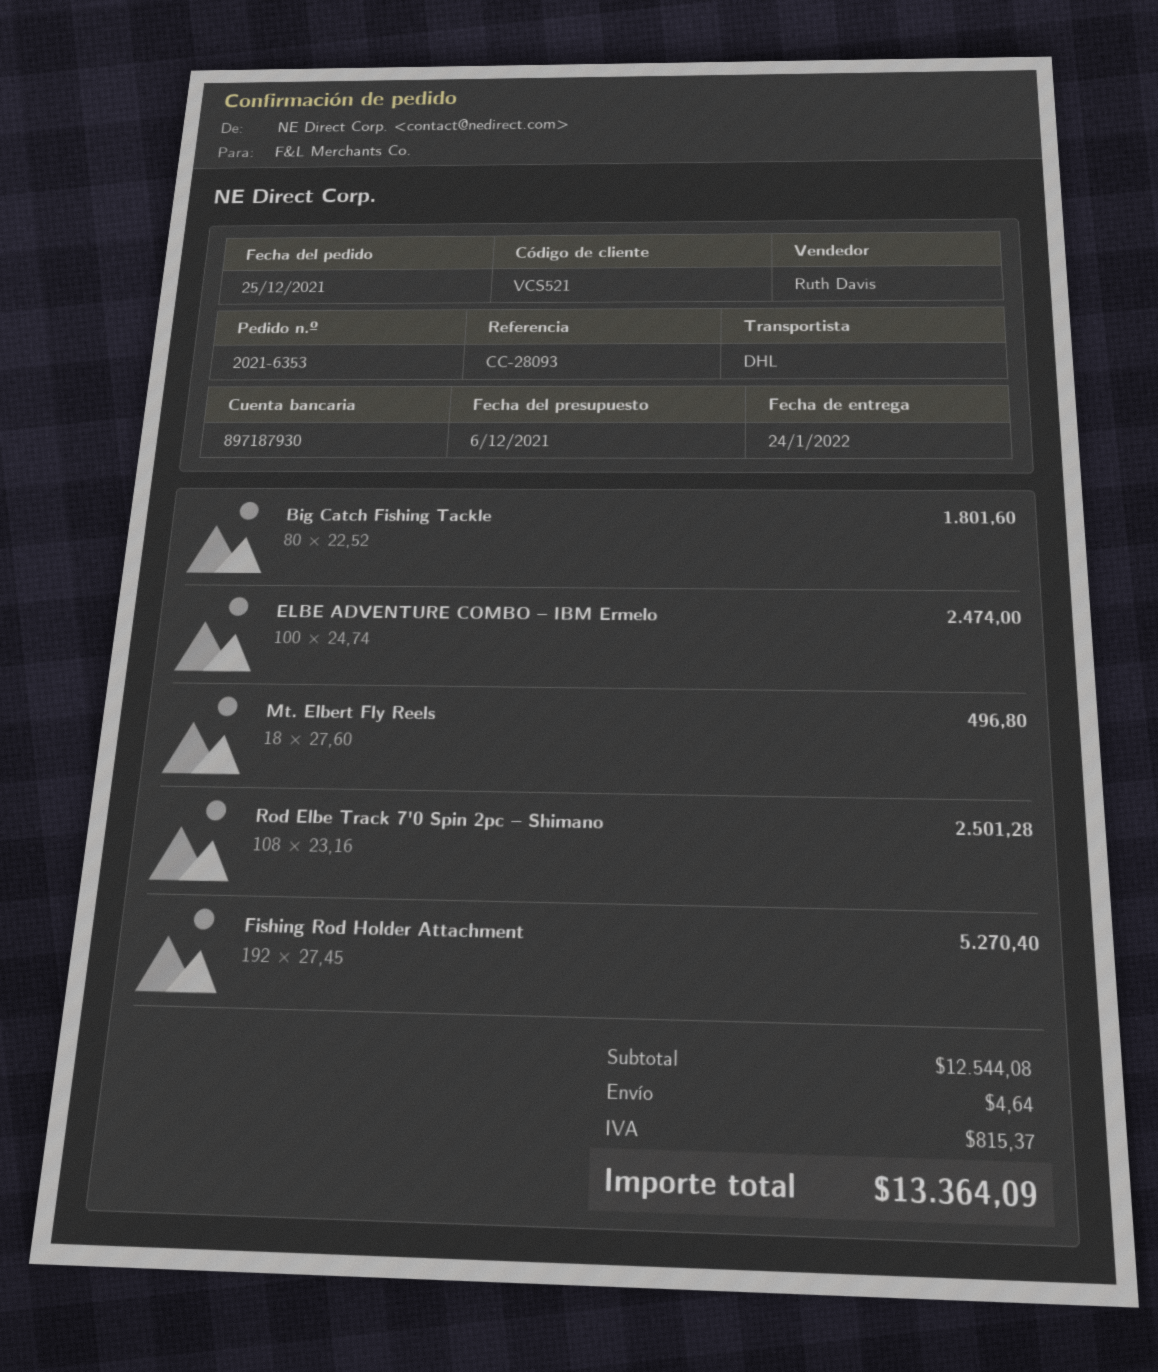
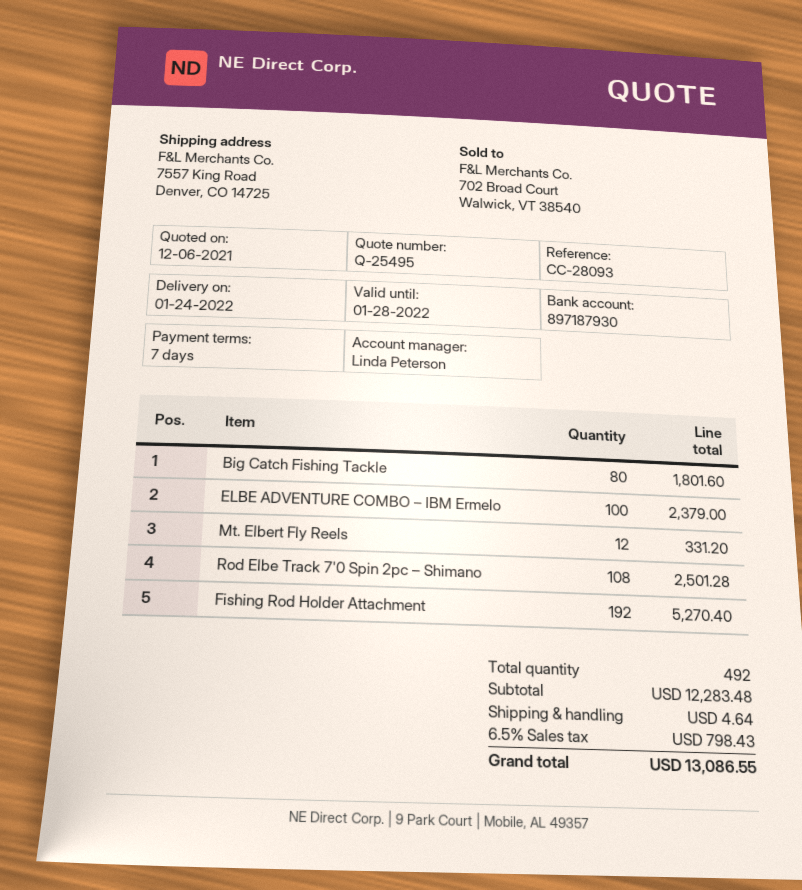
sales rep: Ruth Davis -> Linda Peterson
ELBE ADVENTURE COMBO – IBM Ermelo: 100 for 2474.00 -> 100 for 2379.00
Mt. Elbert Fly Reels: 18 for 496.80 -> 12 for 331.20
subtotal: 12544.08 -> 12283.48
tax: 815.37 -> 798.43
total: 13364.09 -> 13086.55

